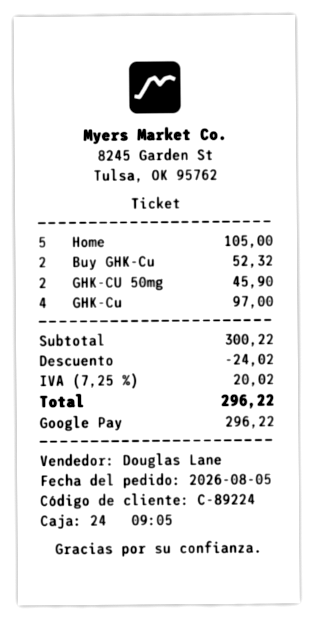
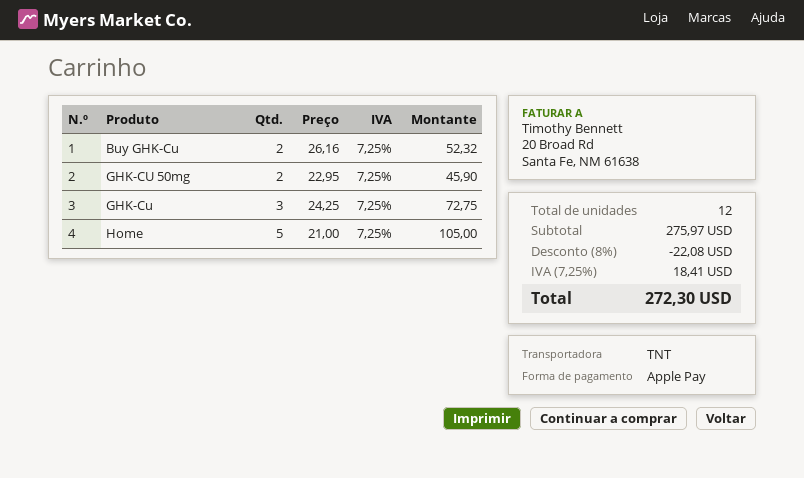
payment method: Google Pay -> Apple Pay
GHK-Cu: 4 for 97.00 -> 3 for 72.75
subtotal: 300.22 -> 275.97
discount: 24.02 -> 22.08
tax: 7.25% = 20.02 -> 7.25% = 18.41
total: 296.22 -> 272.30

